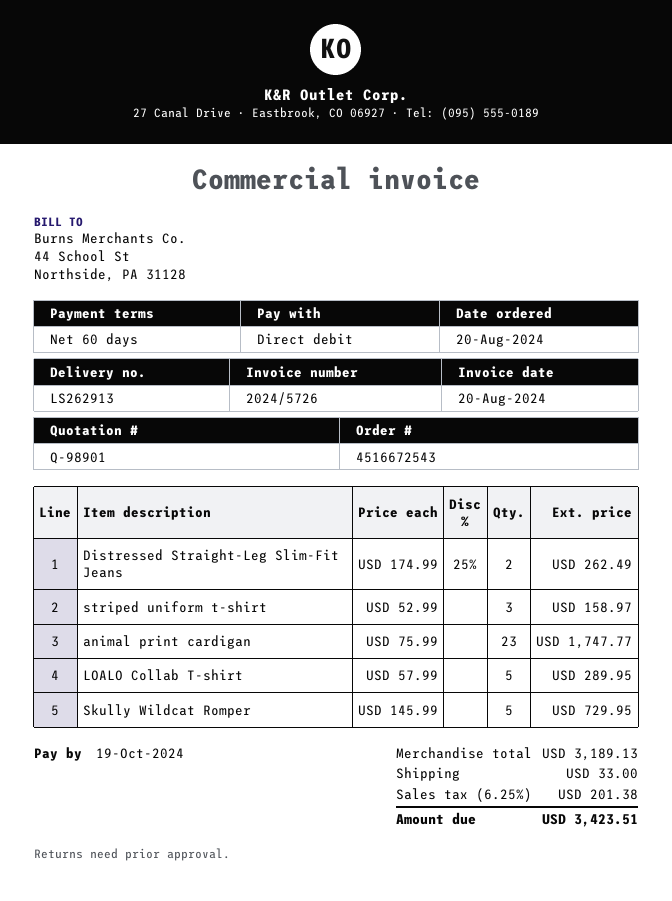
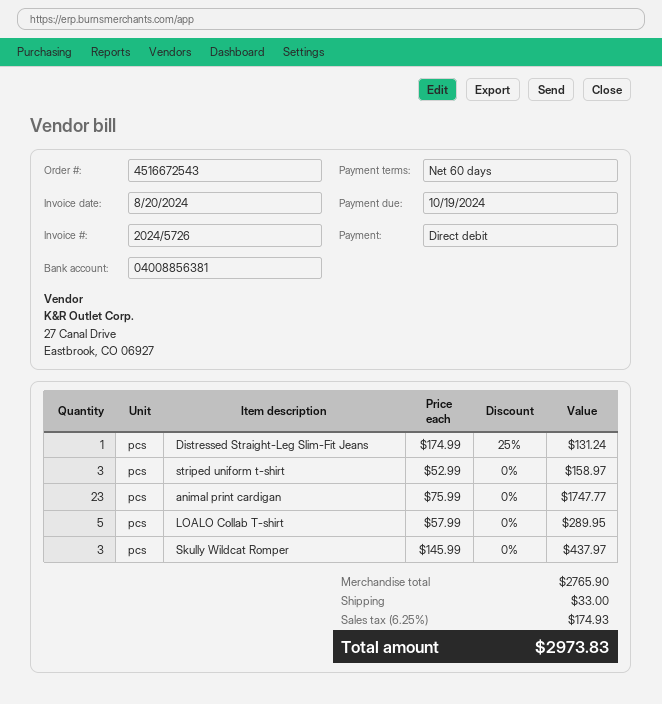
Distressed Straight-Leg Slim-Fit Jeans: 2 x 174.99 - 25% = 262.49 -> 1 x 174.99 - 25% = 131.24
Skully Wildcat Romper: 5 x 145.99 = 729.95 -> 3 x 145.99 = 437.97
subtotal: 3189.13 -> 2765.90
tax: 6.25% = 201.38 -> 6.25% = 174.93
total: 3423.51 -> 2973.83

